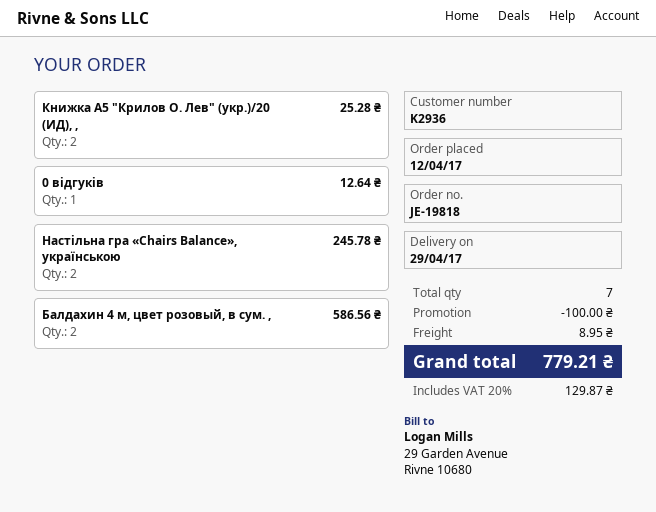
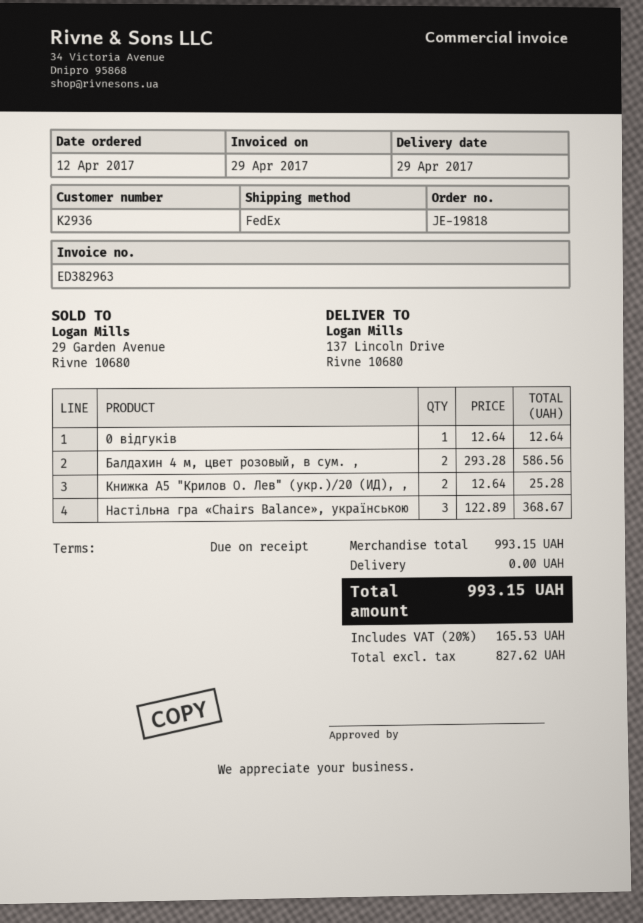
Настільна гра «Chairs Balance», українською: 2 for 245.78 -> 3 for 368.67
discount: 100.00 -> none
shipping: 8.95 -> 0.00
tax: 20% = 129.87 -> 20% = 165.53
total: 779.21 -> 993.15

